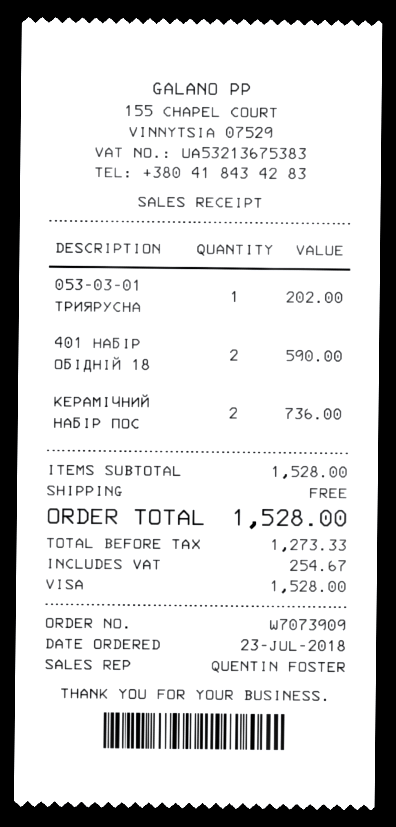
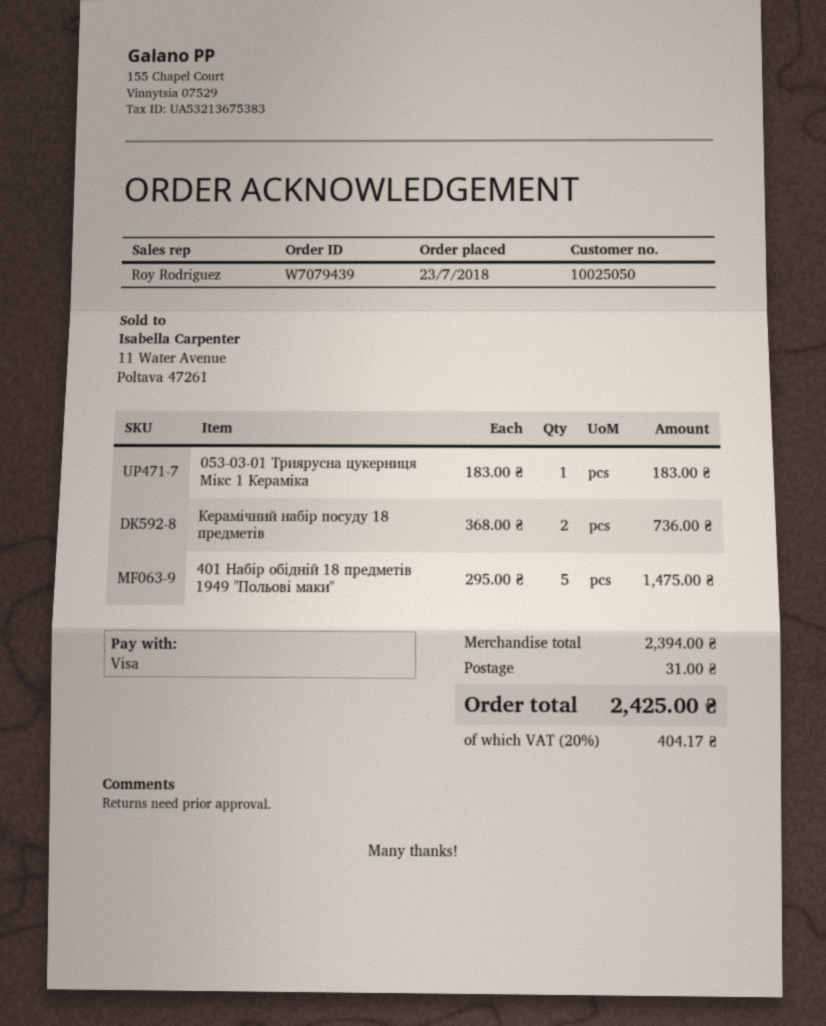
order number: W7073909 -> W7079439
sales rep: QUENTIN FOSTER -> Roy Rodriguez
053-03-01 ТРИЯРУСНА: 1 for 202.00 -> 1 for 183.00
401 НАБІР ОБІДНІЙ 18: 2 for 590.00 -> 5 for 1475.00
subtotal: 1528.00 -> 2394.00
shipping: 0.00 -> 31.00
tax: 254.67 -> 404.17
total: 1528.00 -> 2425.00

